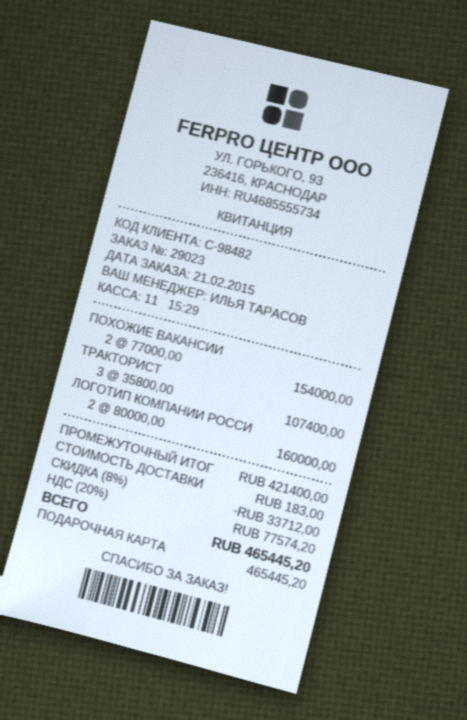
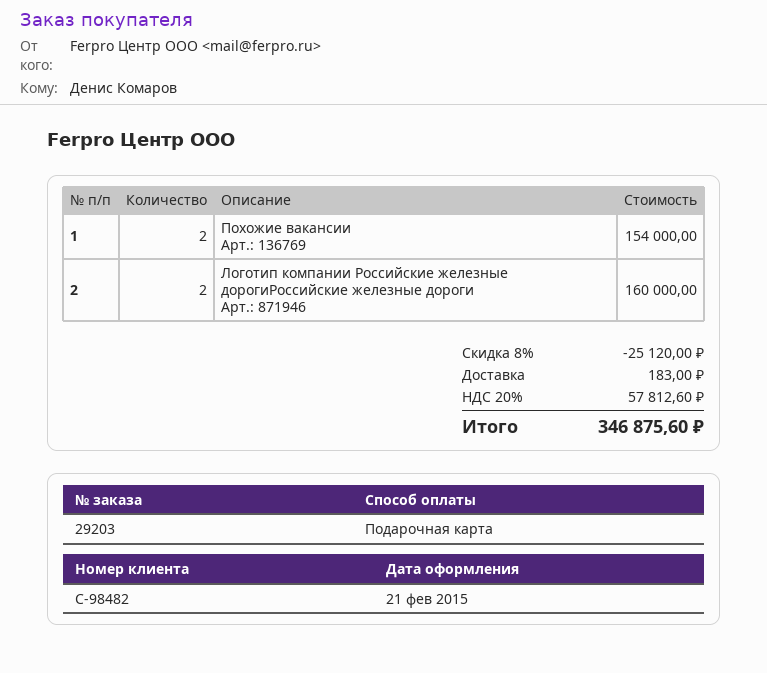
order number: 29023 -> 29203
ТРАКТОРИСТ: 3 for 107400.00 -> none
discount: 8% = 33712.00 -> 8% = 25120.00
tax: 20% = 77574.20 -> 20% = 57812.60
total: 465445.20 -> 346875.60

